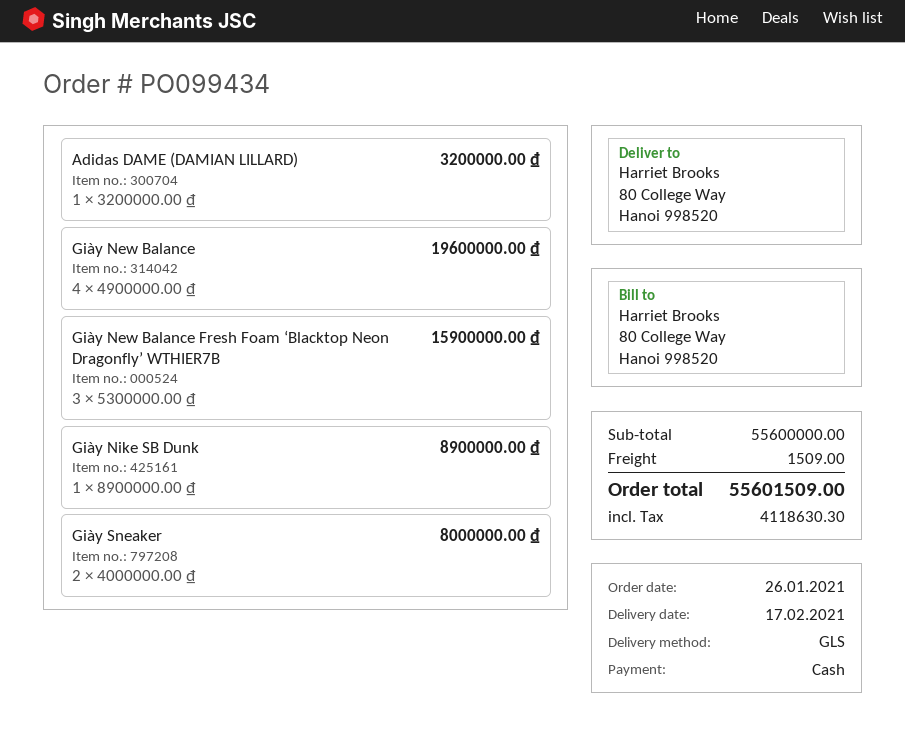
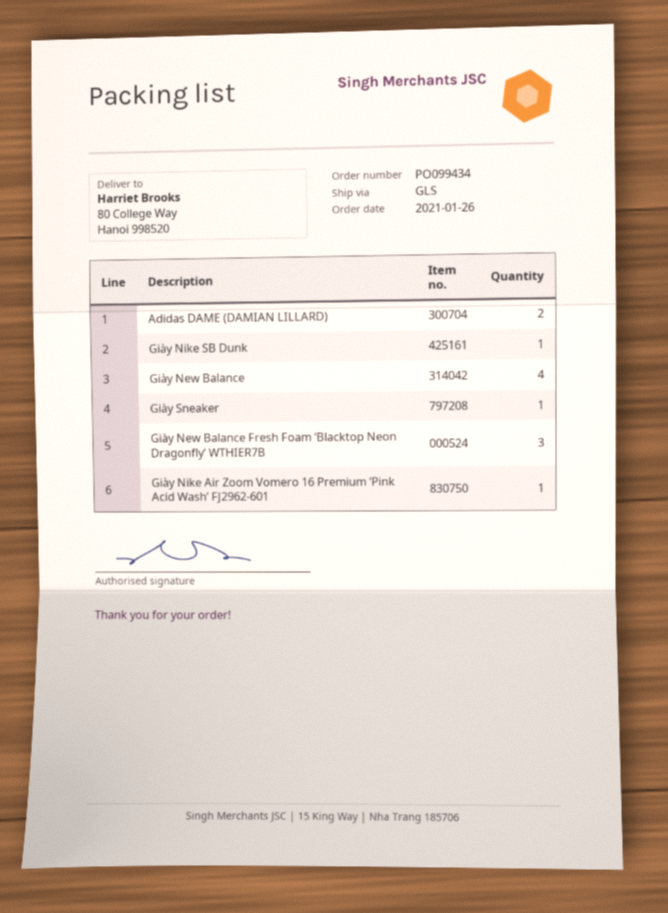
Adidas DAME (DAMIAN LILLARD): 1 -> 2
Giày Sneaker: 2 -> 1
Giày Nike Air Zoom Vomero 16 Premium ‘Pink Acid Wash’ FJ2962-601: none -> 1

